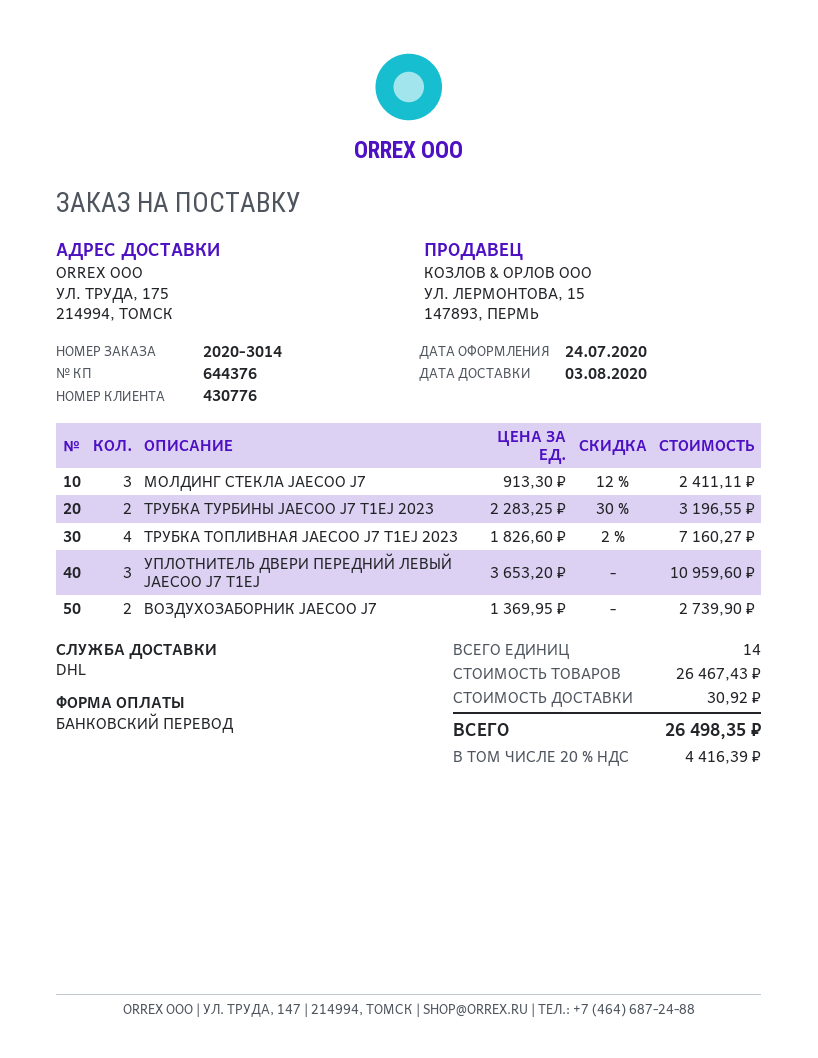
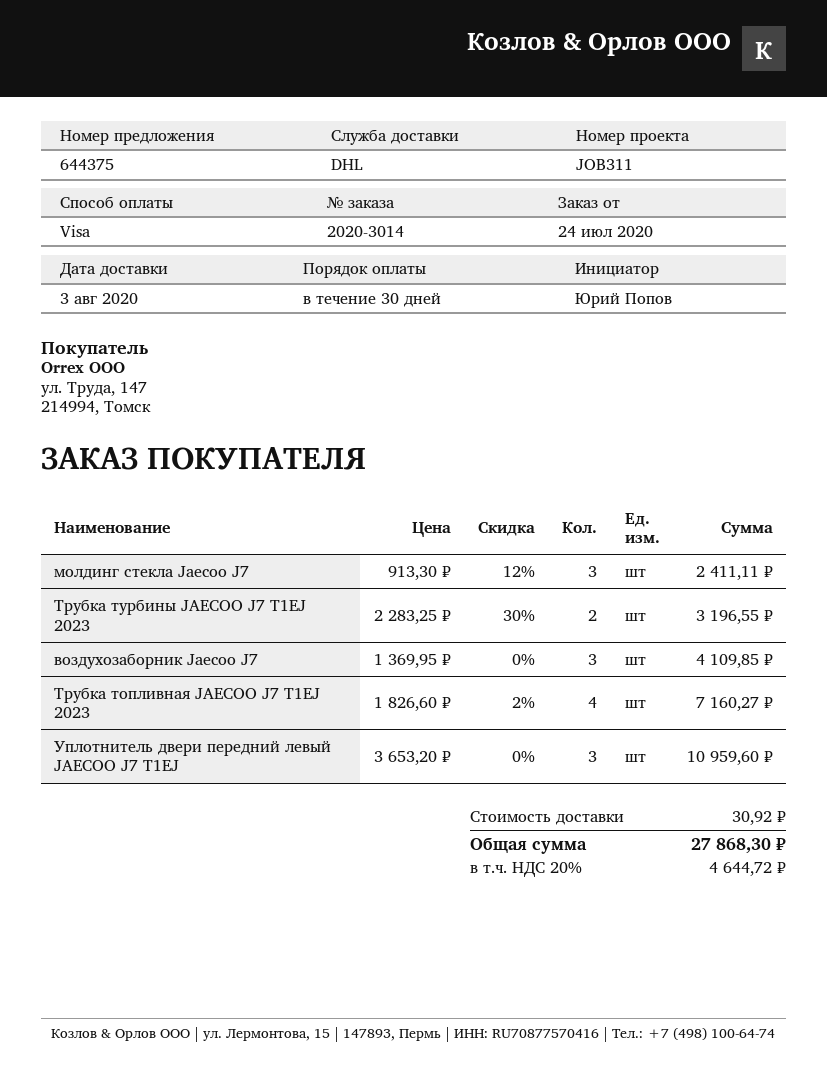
quote number: 644376 -> 644375
payment method: bank transfer -> Visa
ВОЗДУХОЗАБОРНИК JAECOO J7: 2 x 1369.95 = 2739.90 -> 3 x 1369.95 = 4109.85
tax: 20% = 4416.39 -> 20% = 4644.72
total: 26498.35 -> 27868.30

